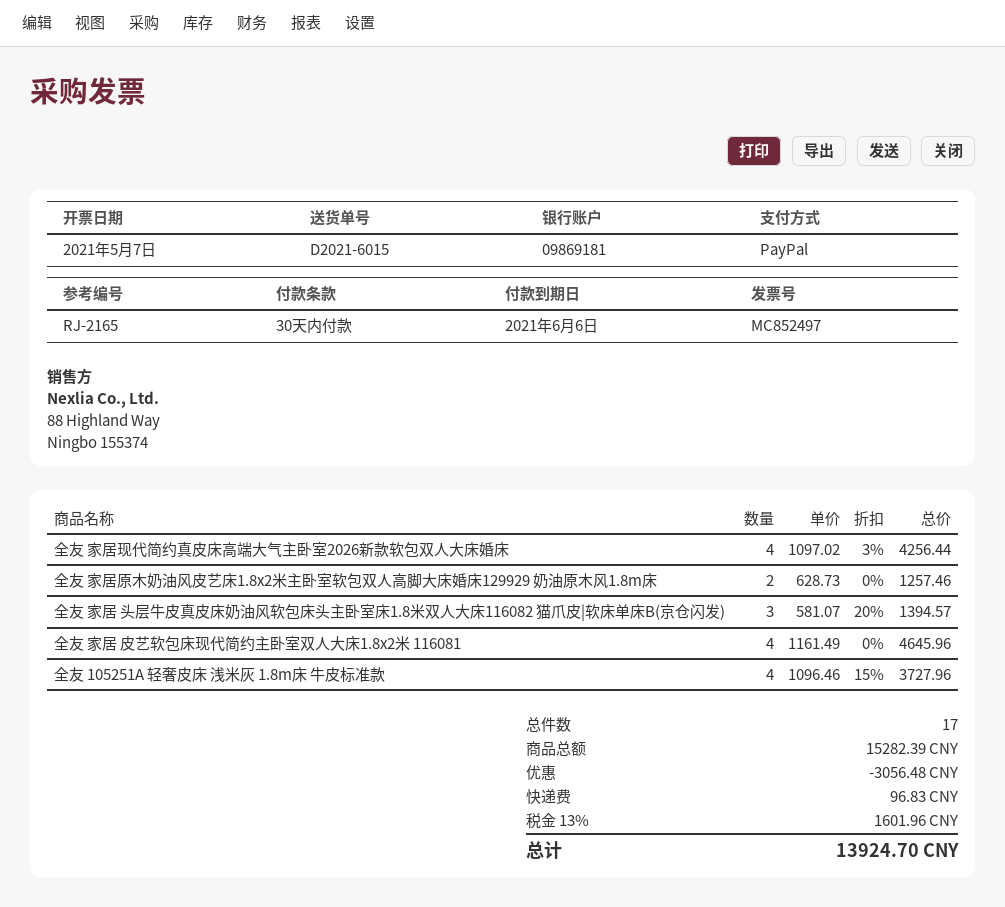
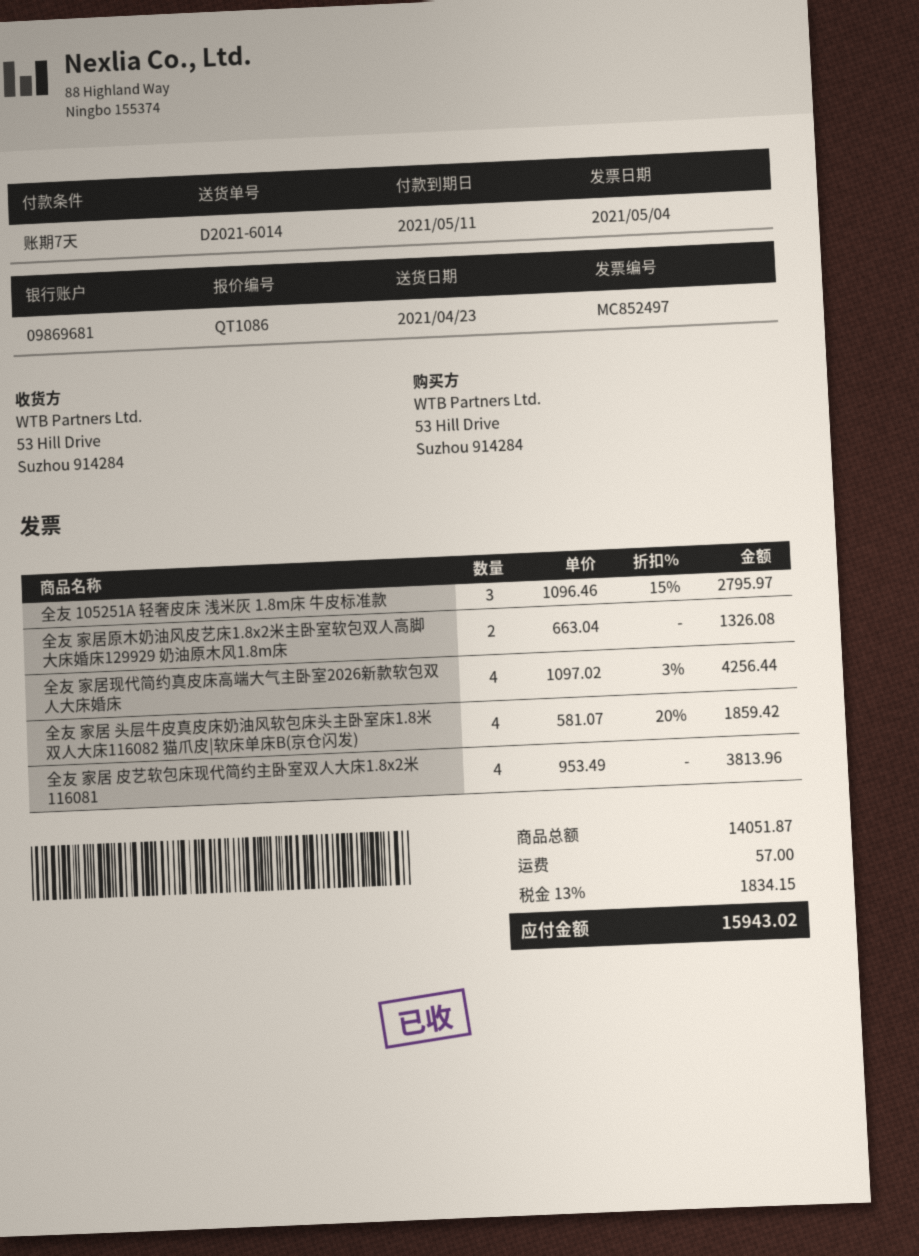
delivery note number: D2021-6015 -> D2021-6014
invoice date: 2021-05-07 -> 2021-05-04
payment terms: 30 days -> 7 days
due date: 2021-06-06 -> 2021-05-11
bank account: 09869181 -> 09869681
全友 家居原木奶油风皮艺床1.8x2米主卧室软包双人高脚大床婚床129929 奶油原木风1.8m床: 2 x 628.73 = 1257.46 -> 2 x 663.04 = 1326.08
全友 家居 头层牛皮真皮床奶油风软包床头主卧室床1.8米双人大床116082 猫爪皮|软床单床B(京仓闪发): 3 x 581.07 - 20% = 1394.57 -> 4 x 581.07 - 20% = 1859.42
全友 家居 皮艺软包床现代简约主卧室双人大床1.8x2米 116081: 4 x 1161.49 = 4645.96 -> 4 x 953.49 = 3813.96
全友 105251A 轻奢皮床 浅米灰 1.8m床 牛皮标准款: 4 x 1096.46 - 15% = 3727.96 -> 3 x 1096.46 - 15% = 2795.97
subtotal: 15282.39 -> 14051.87
discount: 3056.48 -> none
shipping: 96.83 -> 57.00
tax: 13% = 1601.96 -> 13% = 1834.15
total: 13924.70 -> 15943.02

